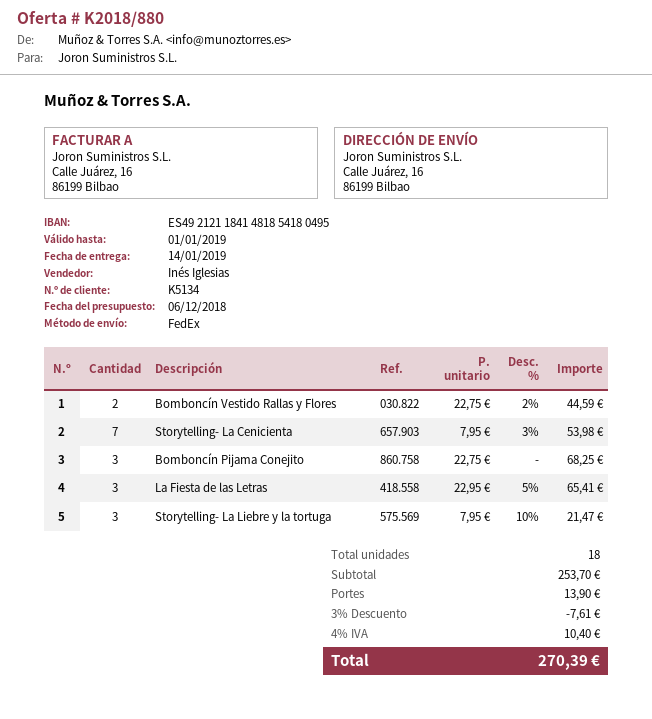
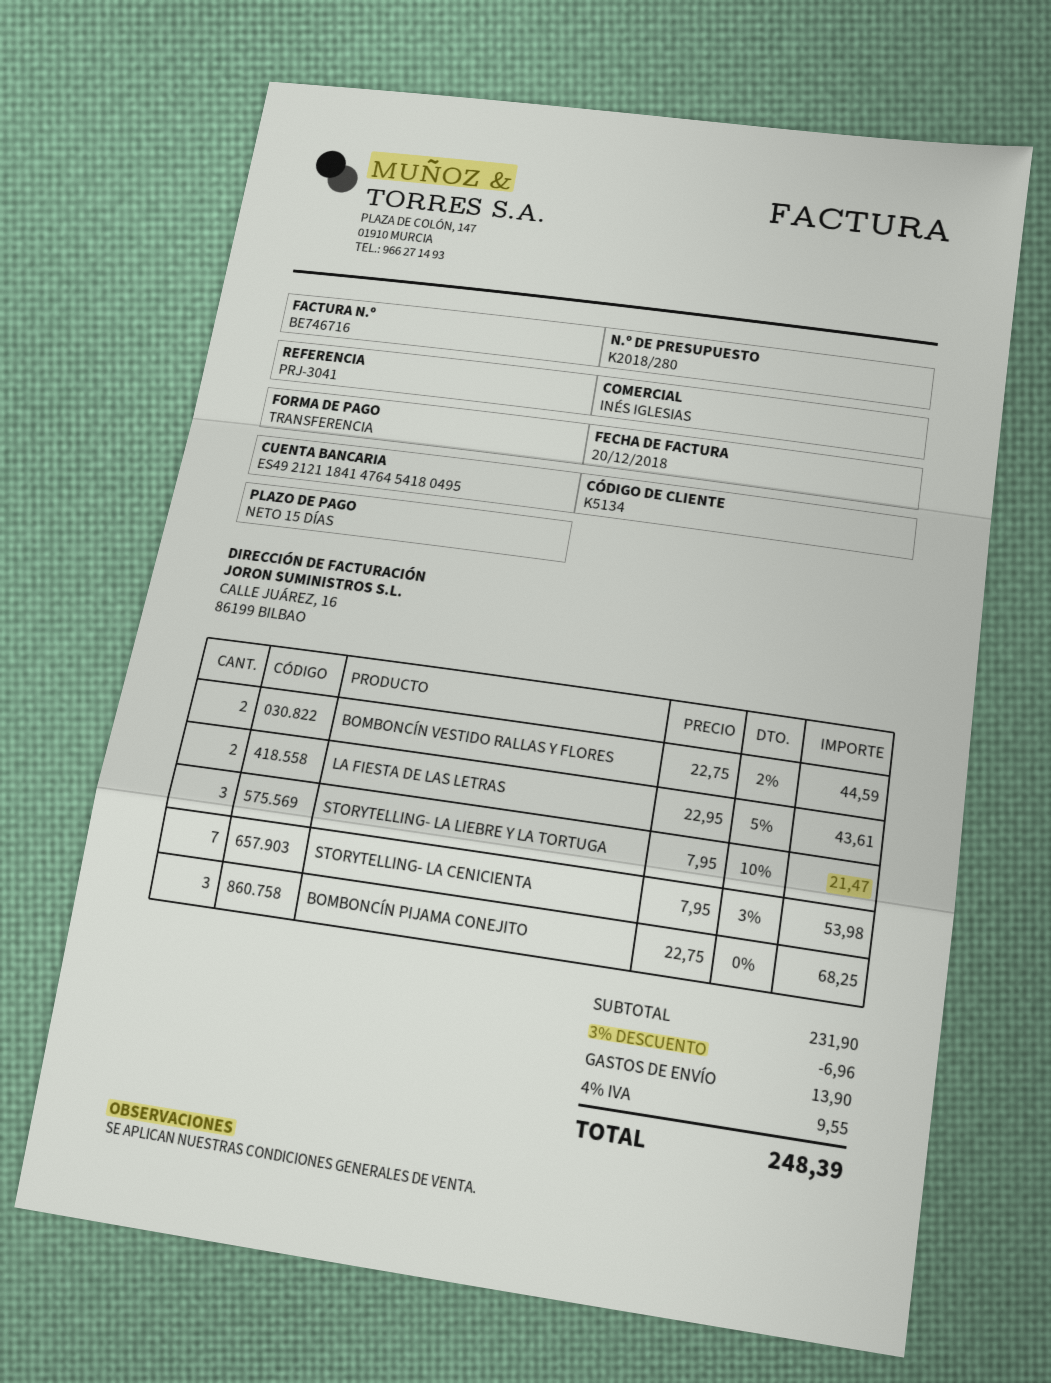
quote number: K2018/880 -> K2018/280
bank account: ES4921211841481854180495 -> ES4921211841476454180495
La Fiesta de las Letras: 3 x 22.95 - 5% = 65.41 -> 2 x 22.95 - 5% = 43.61
subtotal: 253.70 -> 231.90
discount: 3% = 7.61 -> 3% = 6.96
tax: 4% = 10.40 -> 4% = 9.55
total: 270.39 -> 248.39

